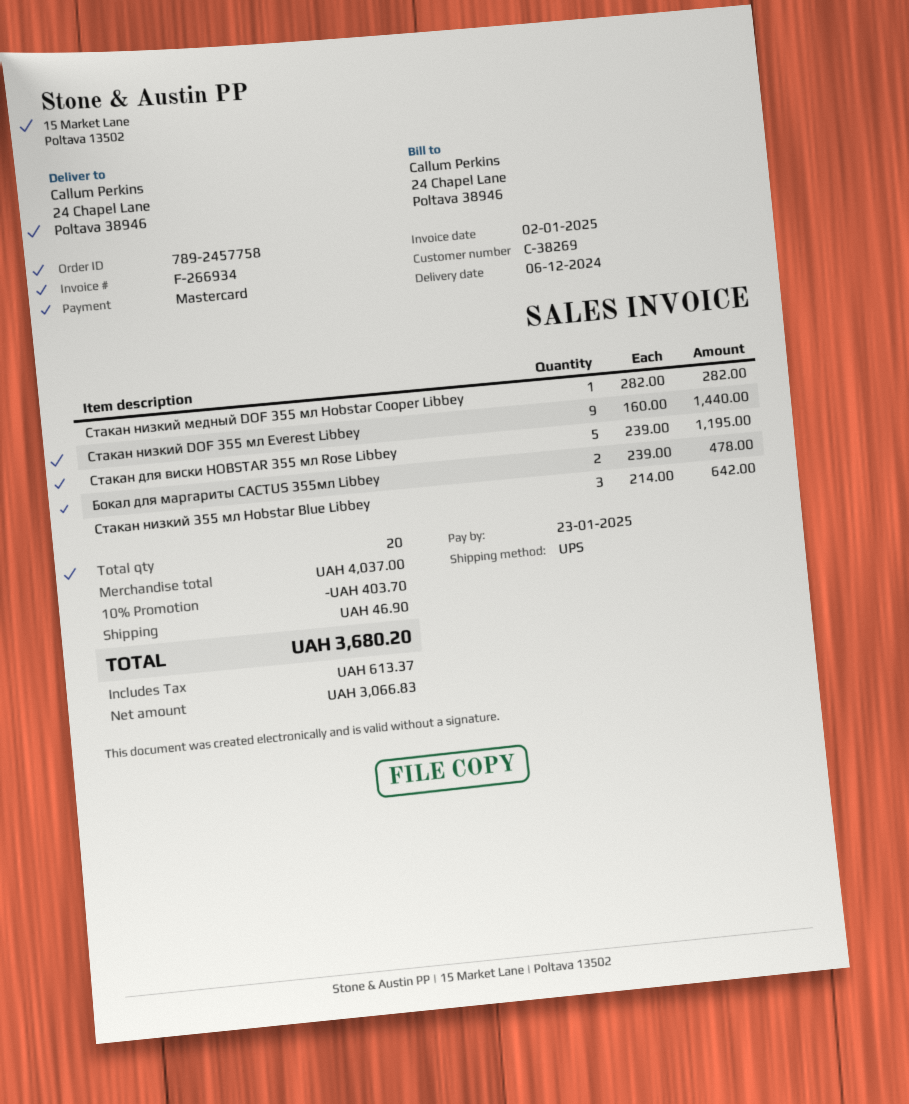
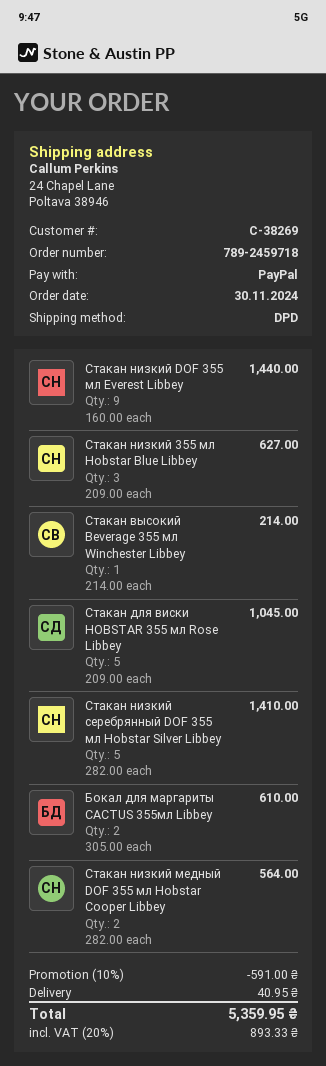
order number: 789-2457758 -> 789-2459718
payment method: Mastercard -> PayPal
shipping method: UPS -> DPD
Стакан низкий медный DOF 355 мл Hobstar Cooper Libbey: 1 x 282.00 = 282.00 -> 2 x 282.00 = 564.00
Стакан для виски HOBSTAR 355 мл Rose Libbey: 5 x 239.00 = 1195.00 -> 5 x 209.00 = 1045.00
Бокал для маргариты CACTUS 355мл Libbey: 2 x 239.00 = 478.00 -> 2 x 305.00 = 610.00
Стакан низкий 355 мл Hobstar Blue Libbey: 3 x 214.00 = 642.00 -> 3 x 209.00 = 627.00
Стакан высокий Beverage 355 мл Winchester Libbey: none -> 1 x 214.00 = 214.00
Стакан низкий серебрянный DOF 355 мл Hobstar Silver Libbey: none -> 5 x 282.00 = 1410.00
discount: 10% = 403.70 -> 10% = 591.00
shipping: 46.90 -> 40.95
tax: 613.37 -> 893.33
total: 3680.20 -> 5359.95

